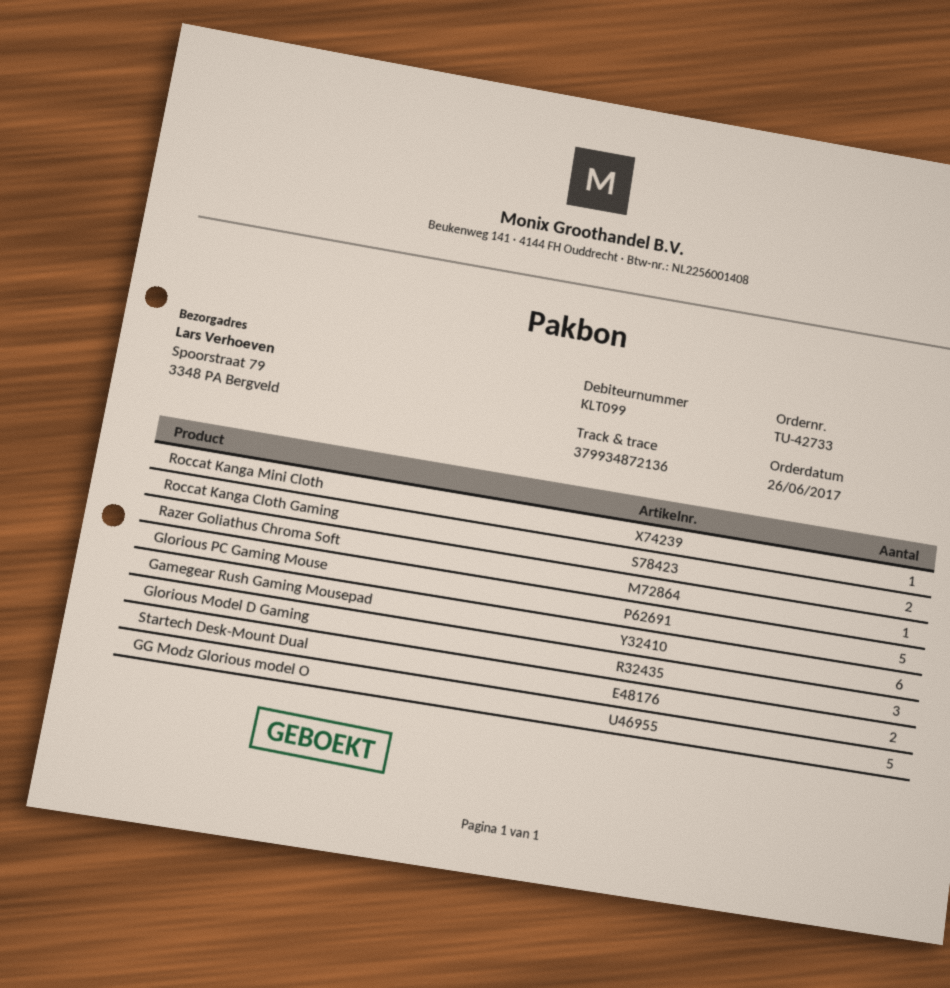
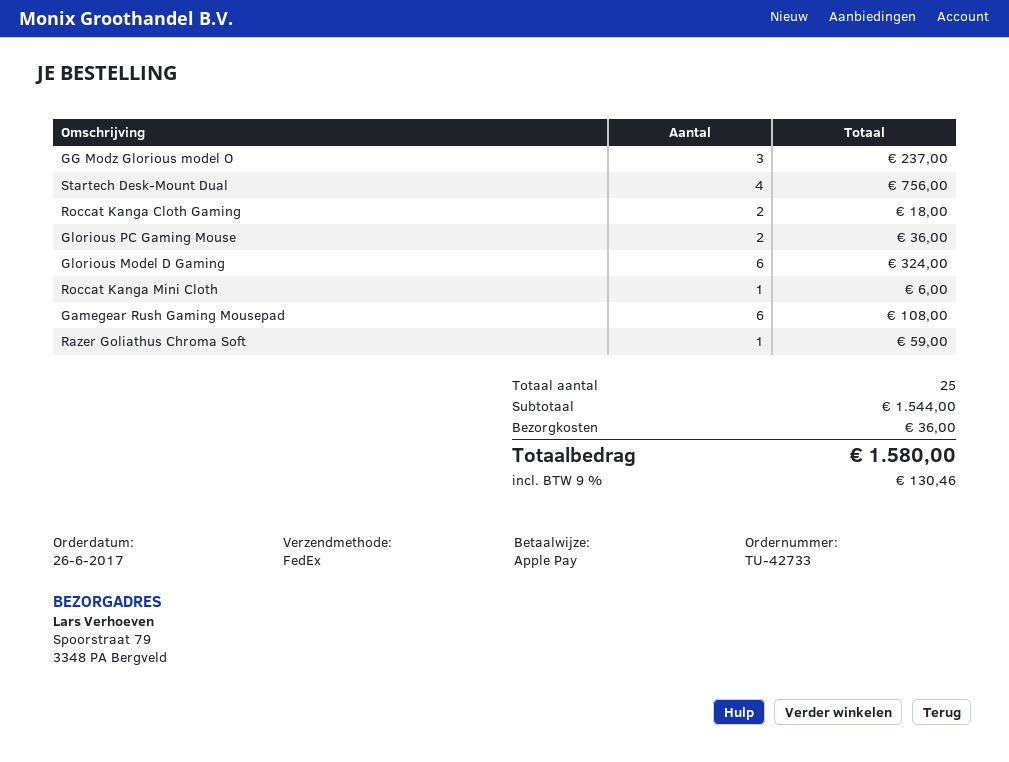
Glorious PC Gaming Mouse: 5 -> 2
Glorious Model D Gaming: 3 -> 6
Startech Desk-Mount Dual: 2 -> 4
GG Modz Glorious model O: 5 -> 3

